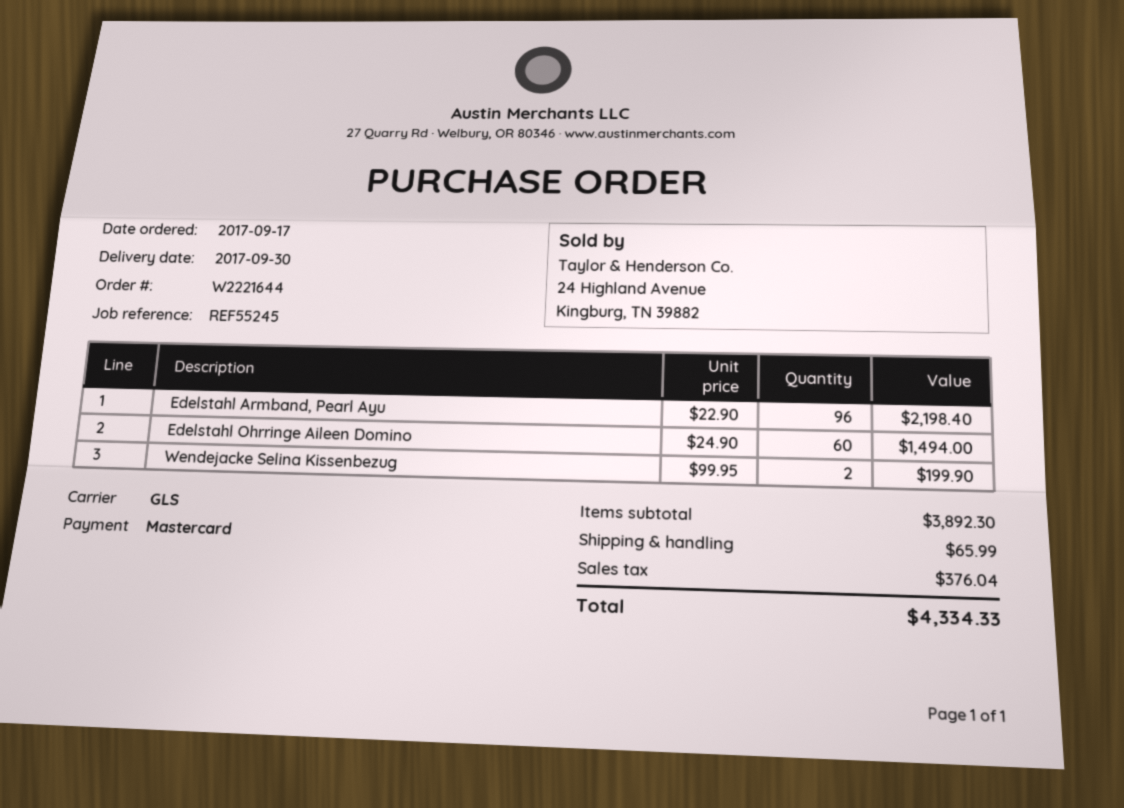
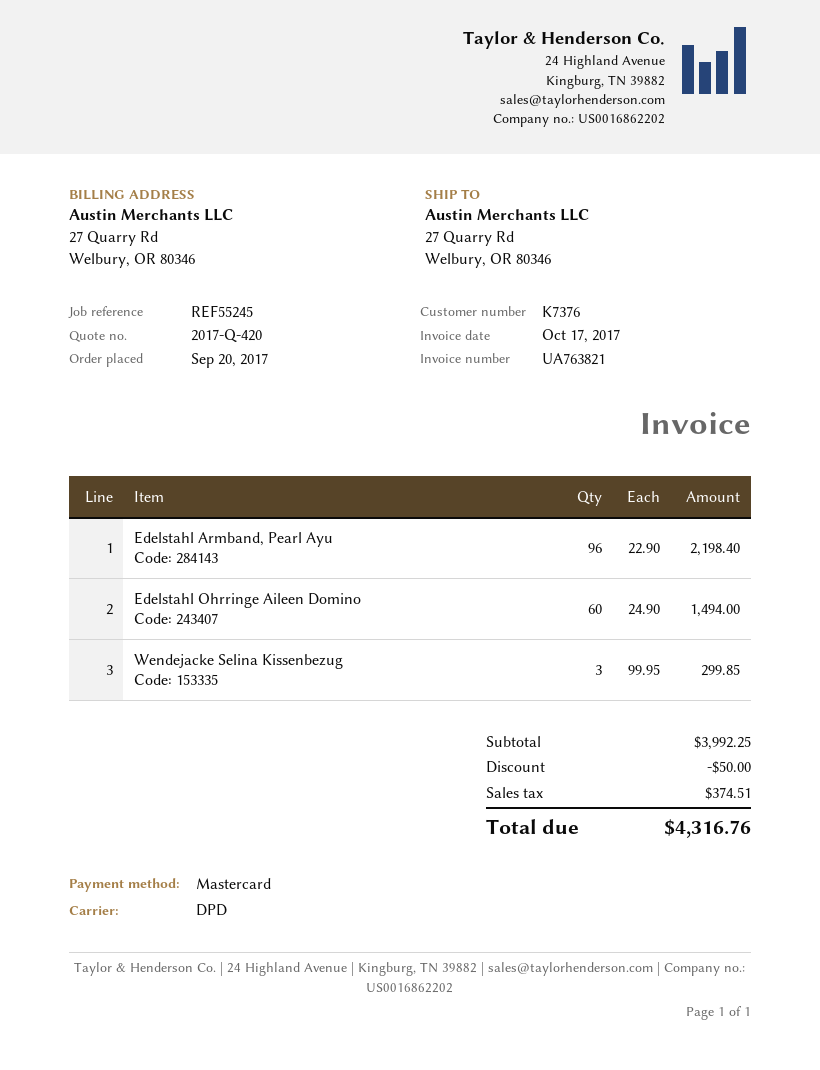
order date: 2017-09-17 -> 2017-09-20
shipping method: GLS -> DPD
Wendejacke Selina Kissenbezug: 2 x 99.95 = 199.90 -> 3 x 99.95 = 299.85
subtotal: 3892.30 -> 3992.25
discount: none -> 50.00
shipping: 65.99 -> none
tax: 376.04 -> 374.51
total: 4334.33 -> 4316.76

